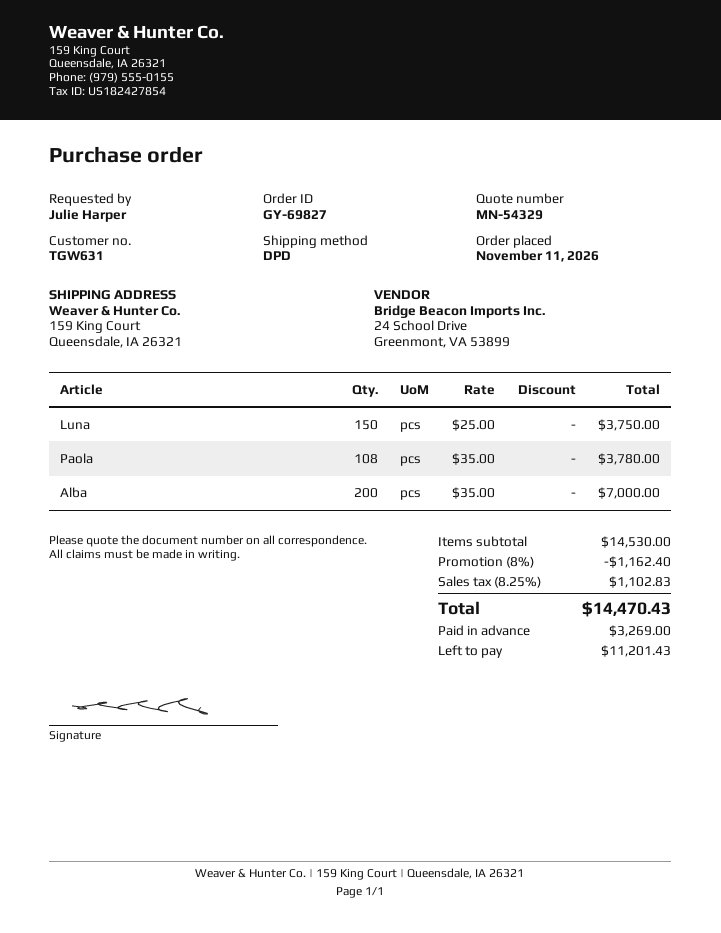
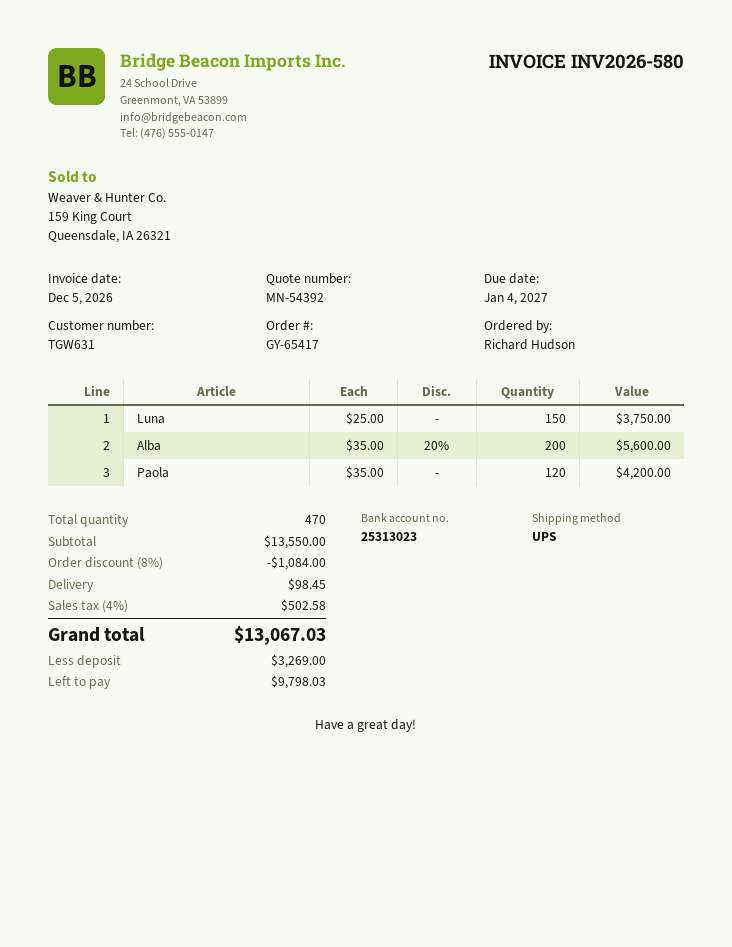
quote number: MN-54329 -> MN-54392
order number: GY-69827 -> GY-65417
ordered by: Julie Harper -> Richard Hudson
shipping method: DPD -> UPS
Paola: 108 x 35.00 = 3780.00 -> 120 x 35.00 = 4200.00
Alba: 200 x 35.00 = 7000.00 -> 200 x 35.00 - 20% = 5600.00
subtotal: 14530.00 -> 13550.00
discount: 8% = 1162.40 -> 8% = 1084.00
shipping: none -> 98.45
tax: 8.25% = 1102.83 -> 4% = 502.58
total: 14470.43 -> 13067.03
balance: 11201.43 -> 9798.03

